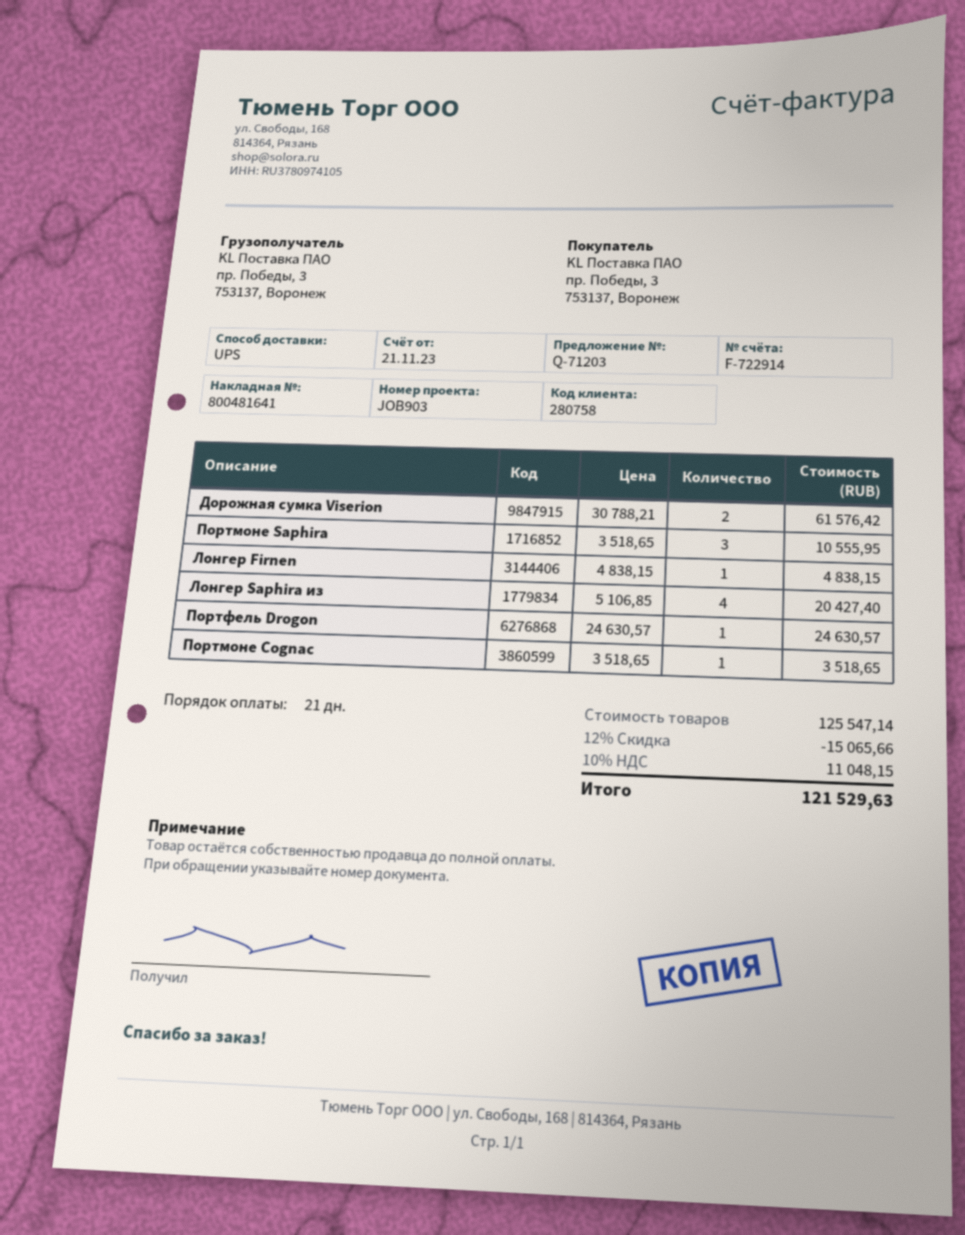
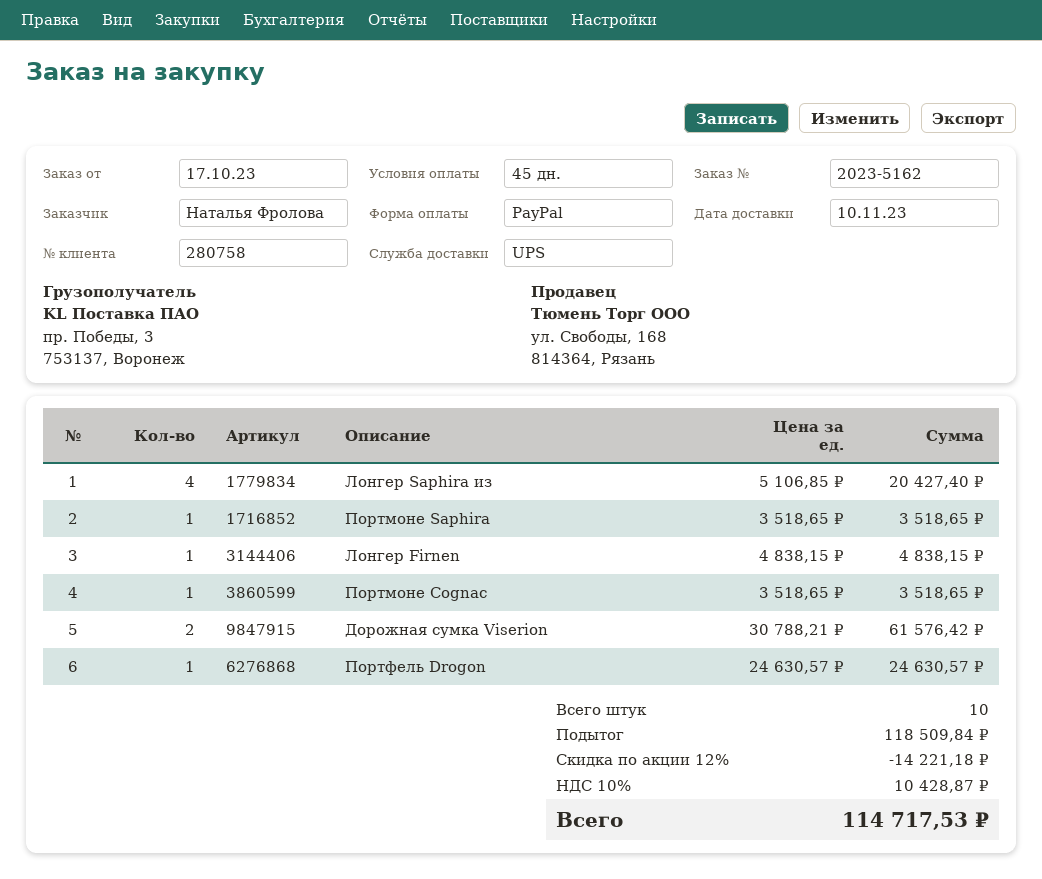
payment terms: 21 days -> 45 days
Портмоне Saphira: 3 x 3518.65 = 10555.95 -> 1 x 3518.65 = 3518.65
subtotal: 125547.14 -> 118509.84
discount: 12% = 15065.66 -> 12% = 14221.18
tax: 10% = 11048.15 -> 10% = 10428.87
total: 121529.63 -> 114717.53

